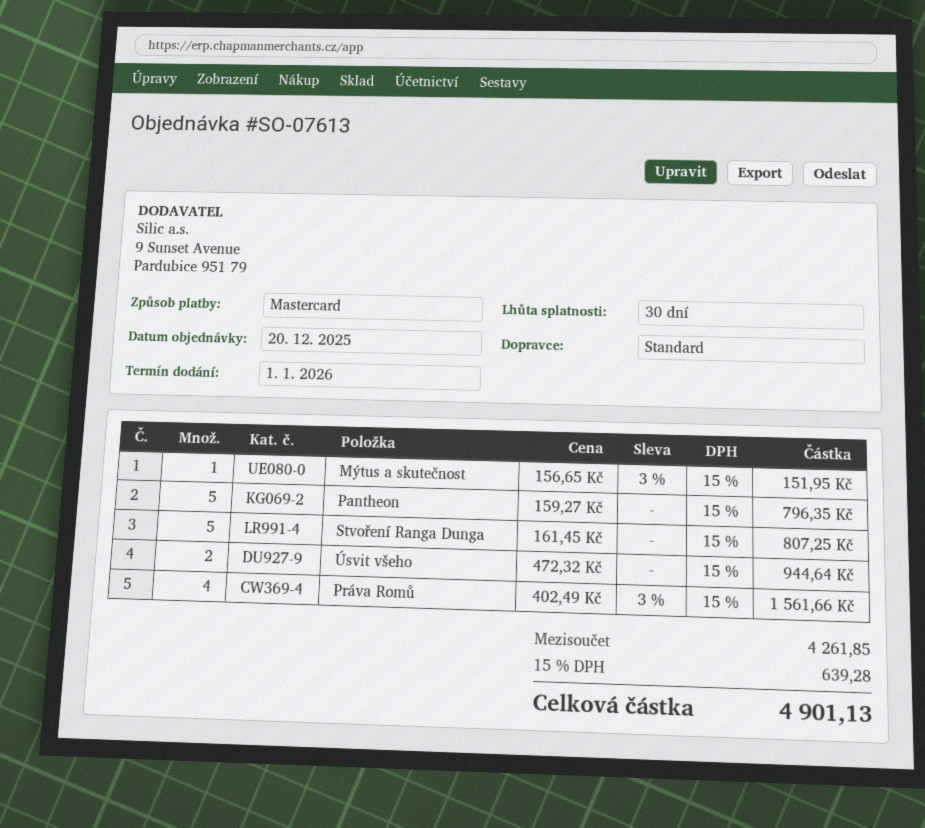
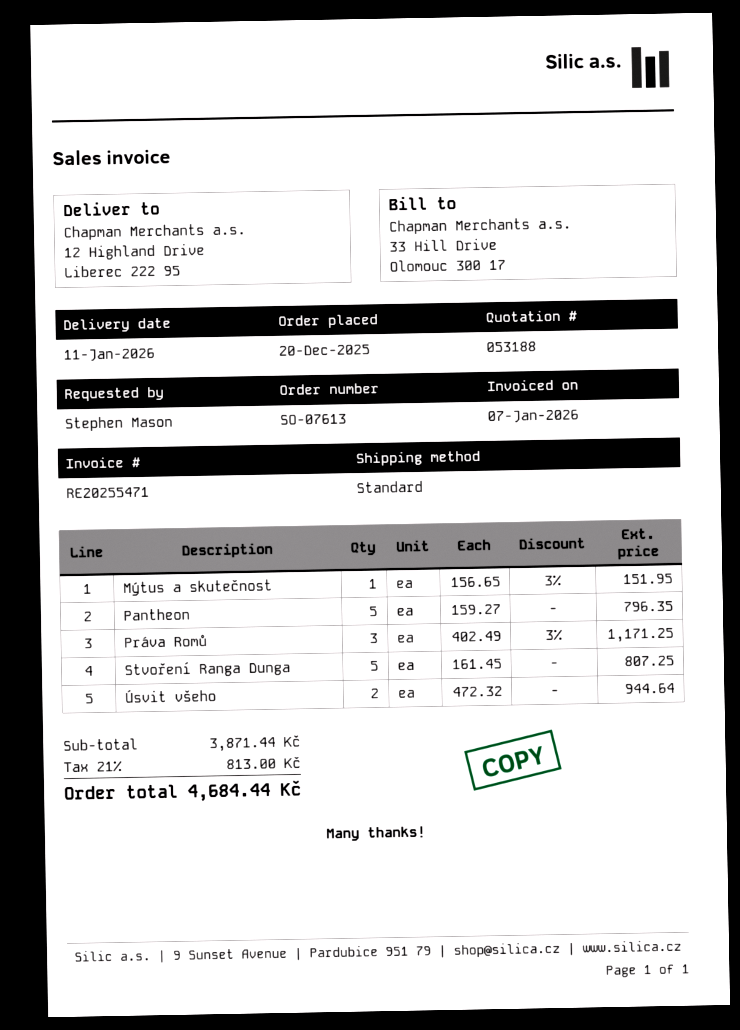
delivery date: 2026-01-01 -> 2026-01-11
Práva Romů: 4 x 402.49 - 3% = 1561.66 -> 3 x 402.49 - 3% = 1171.25
subtotal: 4261.85 -> 3871.44
tax: 15% = 639.28 -> 21% = 813.00
total: 4901.13 -> 4684.44

